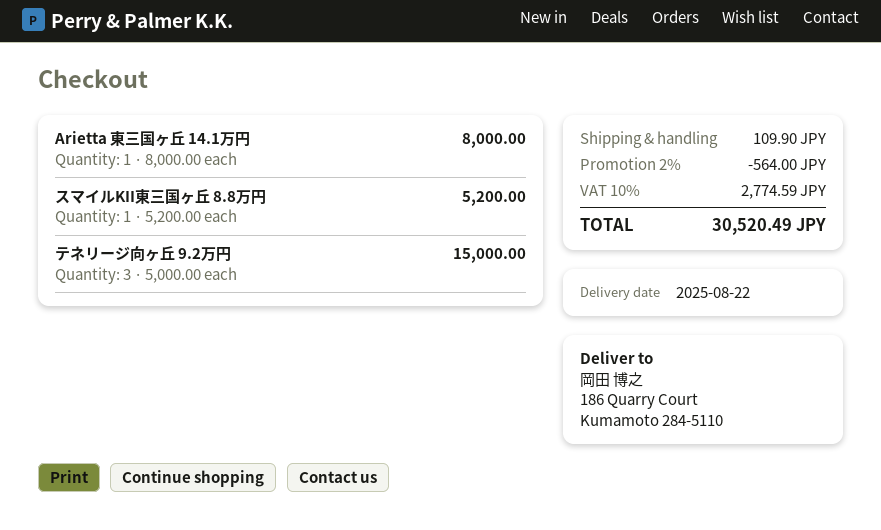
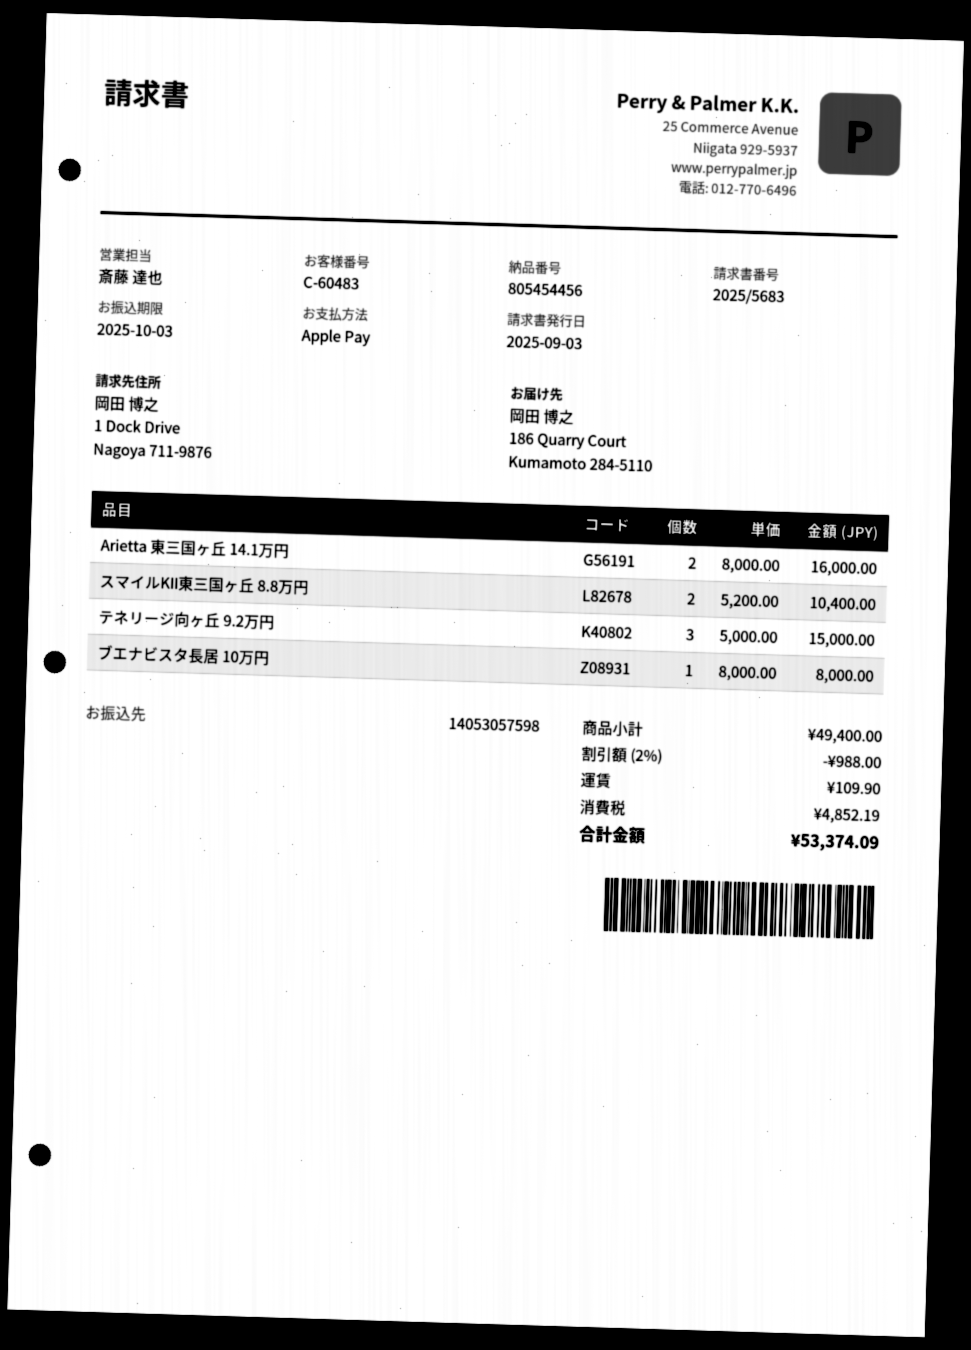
Arietta 東三国ヶ丘 14.1万円: 1 x 8000.00 = 8000.00 -> 2 x 8000.00 = 16000.00
スマイルKII東三国ヶ丘 8.8万円: 1 x 5200.00 = 5200.00 -> 2 x 5200.00 = 10400.00
ブエナビスタ長居 10万円: none -> 1 x 8000.00 = 8000.00
discount: 2% = 564.00 -> 2% = 988.00
tax: 2774.59 -> 4852.19
total: 30520.49 -> 53374.09

